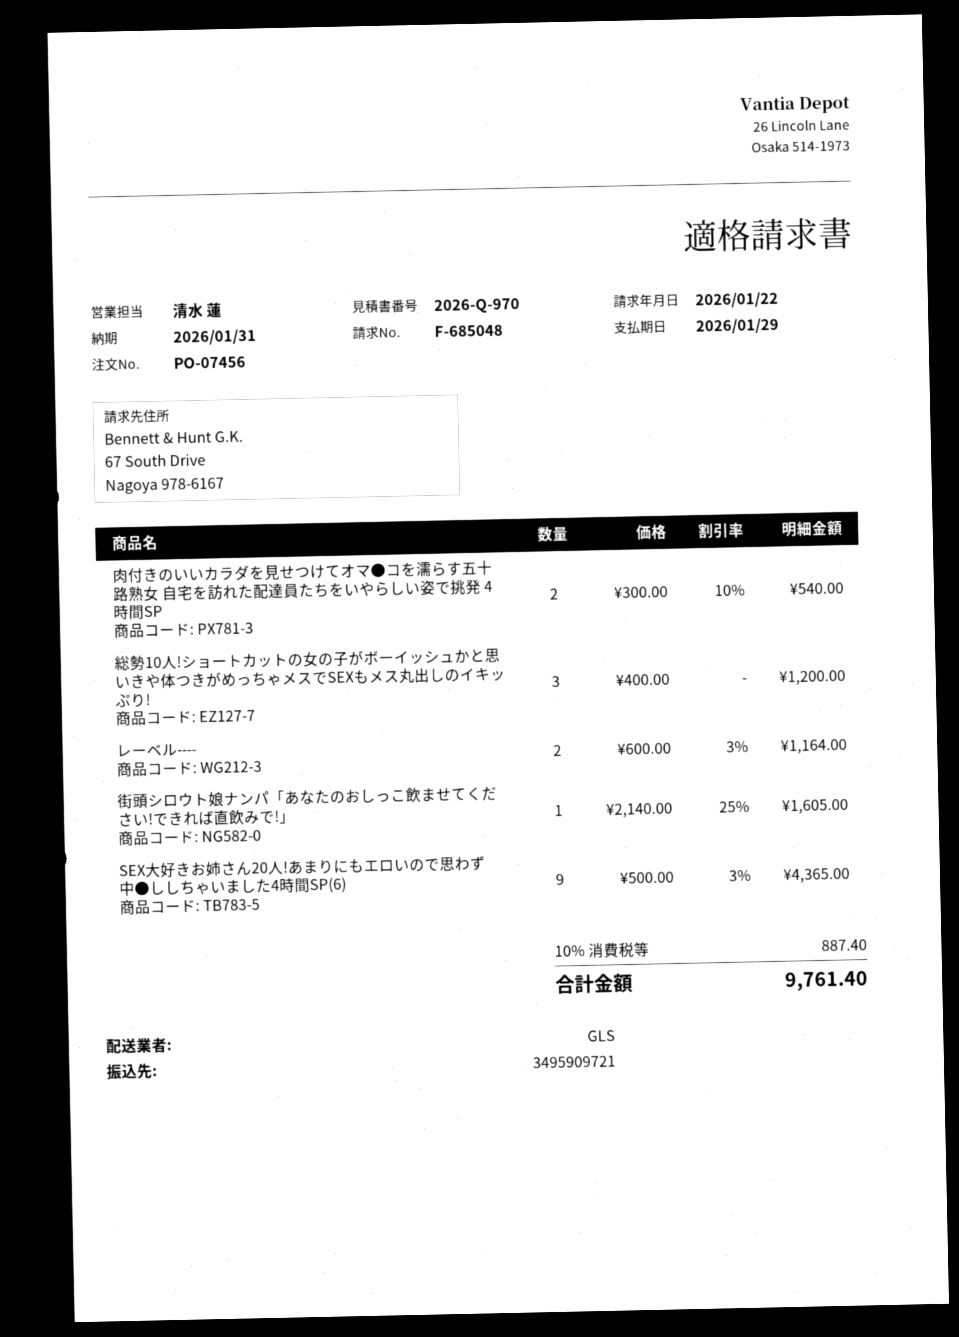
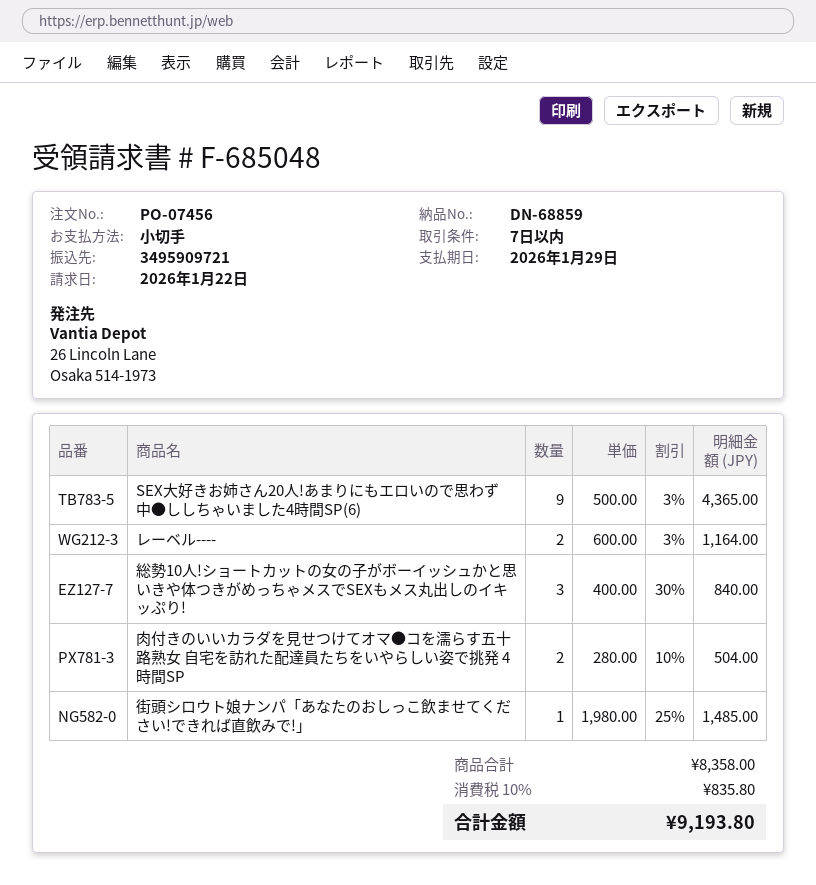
肉付きのいいカラダを見せつけてオマ●コを濡らす五十路熟女 自宅を訪れた配達員たちをいやらしい姿で挑発 4時間SP: 2 x 300.00 - 10% = 540.00 -> 2 x 280.00 - 10% = 504.00
総勢10人!ショートカットの女の子がボーイッシュかと思いきや体つきがめっちゃメスでSEXもメス丸出しのイキッぷり!: 3 x 400.00 = 1200.00 -> 3 x 400.00 - 30% = 840.00
街頭シロウト娘ナンパ「あなたのおしっこ飲ませてください!できれば直飲みで!」: 1 x 2140.00 - 25% = 1605.00 -> 1 x 1980.00 - 25% = 1485.00
tax: 10% = 887.40 -> 10% = 835.80
total: 9761.40 -> 9193.80

